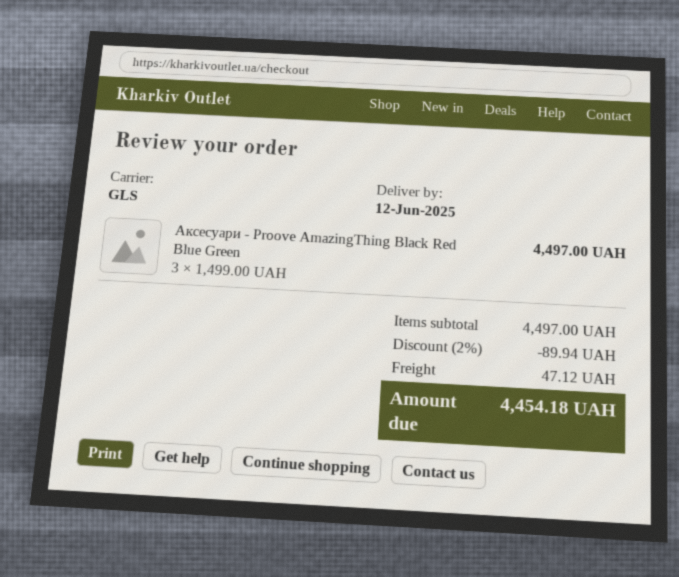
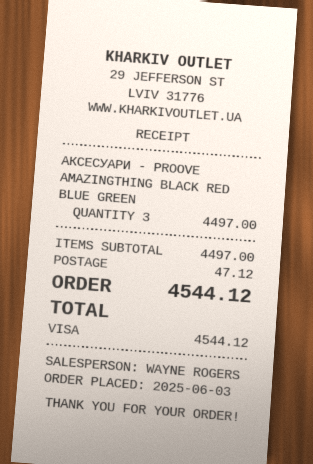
discount: 2% = 89.94 -> none
total: 4454.18 -> 4544.12

